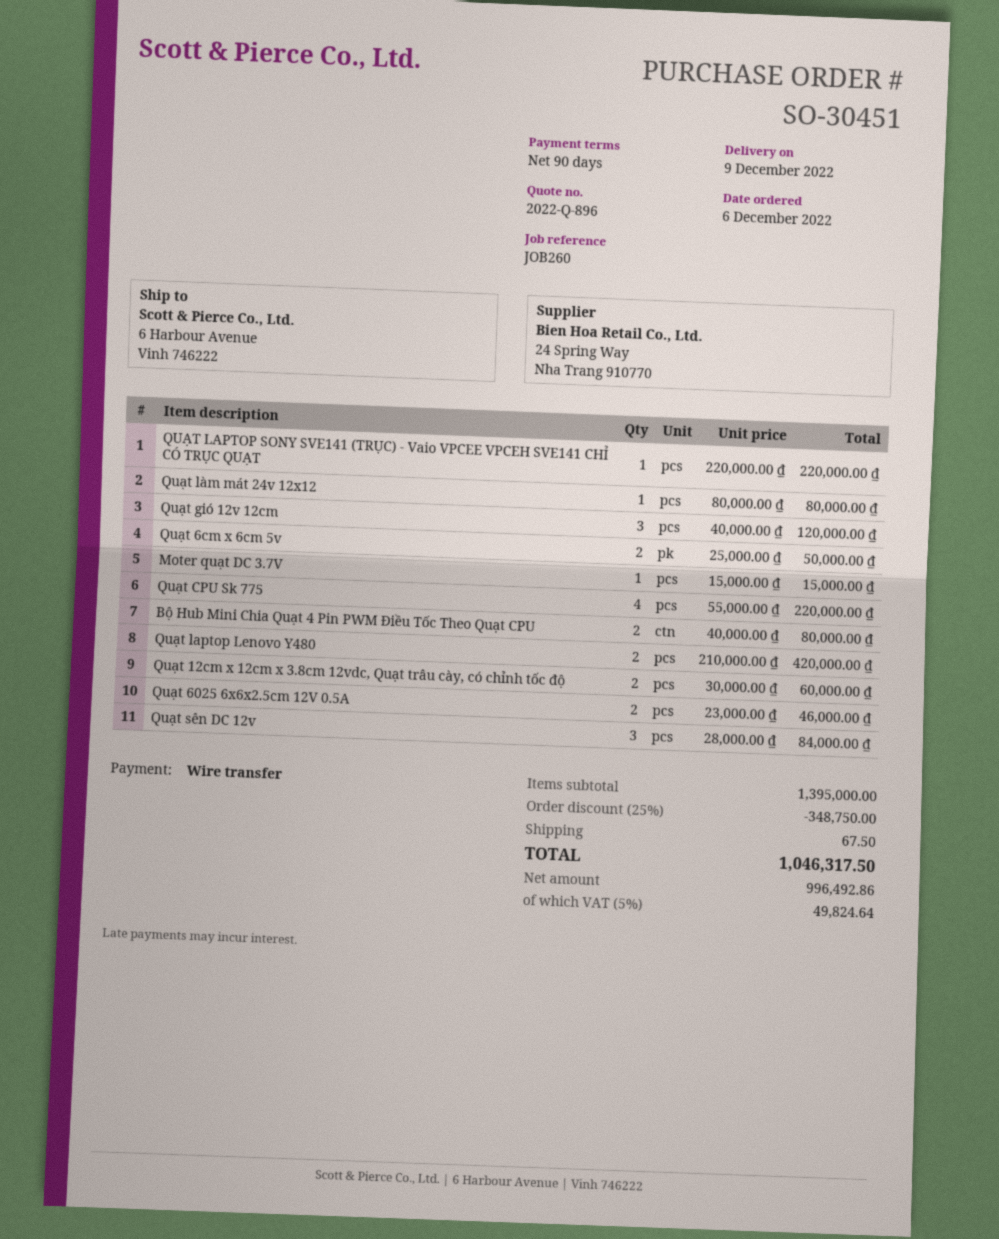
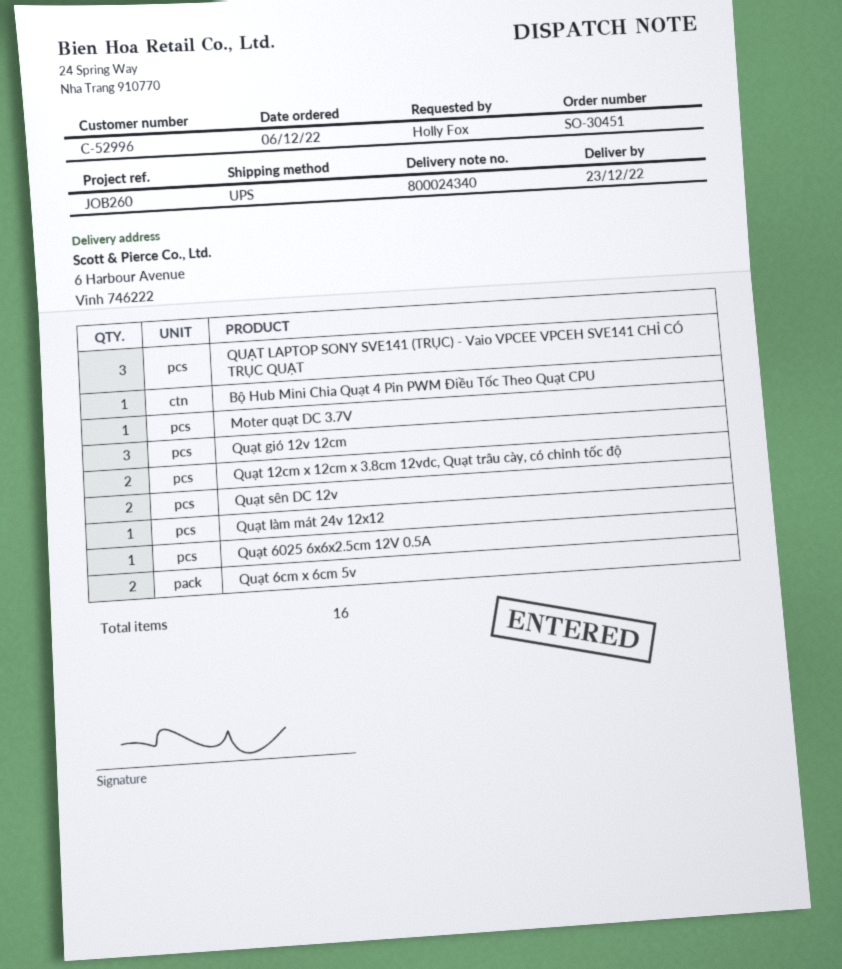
delivery date: 2022-12-09 -> 2022-12-23
QUẠT LAPTOP SONY SVE141 (TRỤC) - Vaio VPCEE VPCEH SVE141 CHỈ CÓ TRỤC QUẠT: 1 -> 3
Quạt CPU Sk 775: 4 -> none
Bộ Hub Mini Chia Quạt 4 Pin PWM Điều Tốc Theo Quạt CPU: 2 -> 1
Quạt laptop Lenovo Y480: 2 -> none
Quạt 6025 6x6x2.5cm 12V 0.5A: 2 -> 1
Quạt sên DC 12v: 3 -> 2

